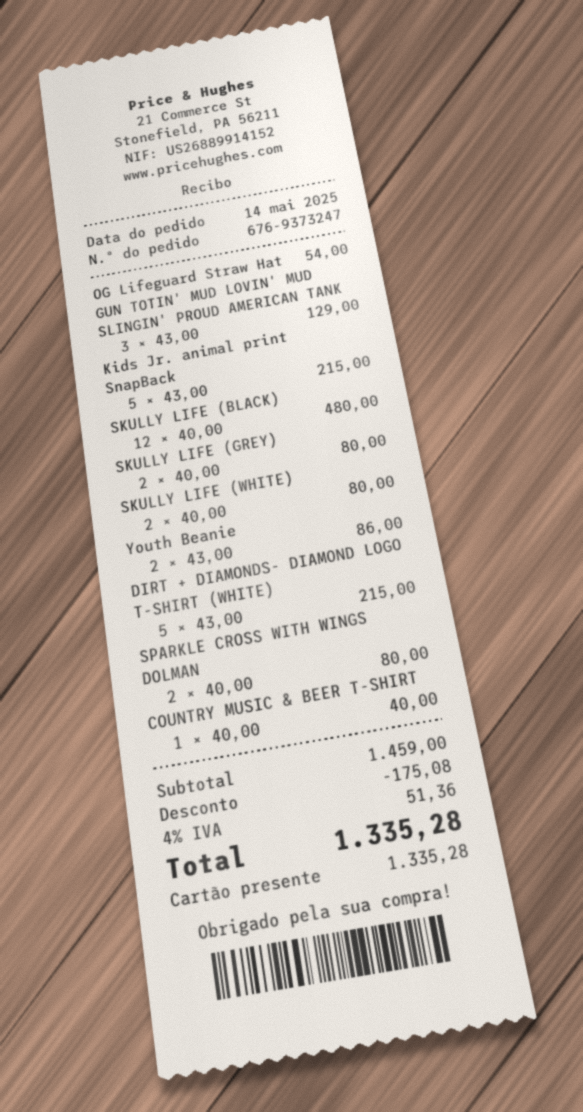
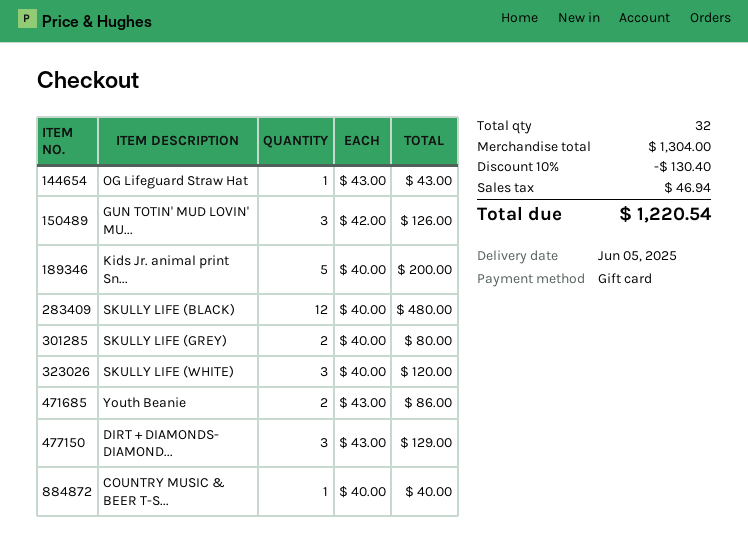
OG Lifeguard Straw Hat: 1 x 54.00 = 54.00 -> 1 x 43.00 = 43.00
GUN TOTIN' MUD LOVIN' MUD SLINGIN' PROUD AMERICAN TANK: 3 x 43.00 = 129.00 -> 3 x 42.00 = 126.00
Kids Jr. animal print SnapBack: 5 x 43.00 = 215.00 -> 5 x 40.00 = 200.00
SKULLY LIFE (WHITE): 2 x 40.00 = 80.00 -> 3 x 40.00 = 120.00
DIRT + DIAMONDS- DIAMOND LOGO T-SHIRT (WHITE): 5 x 43.00 = 215.00 -> 3 x 43.00 = 129.00
SPARKLE CROSS WITH WINGS DOLMAN: 2 x 40.00 = 80.00 -> none
subtotal: 1459.00 -> 1304.00
discount: 175.08 -> 130.40
tax: 51.36 -> 46.94
total: 1335.28 -> 1220.54

